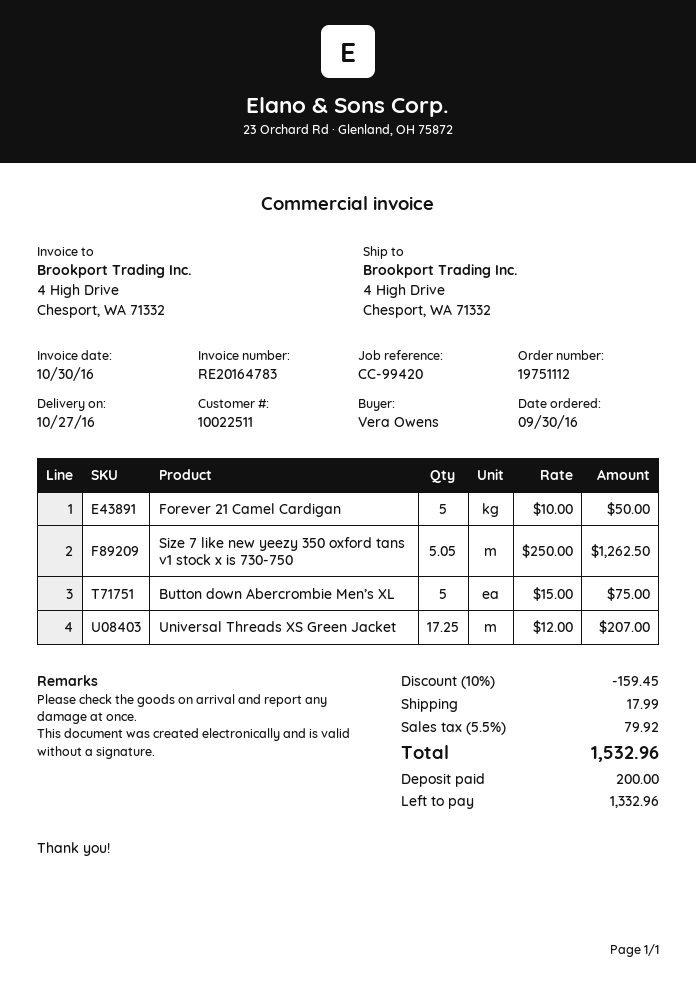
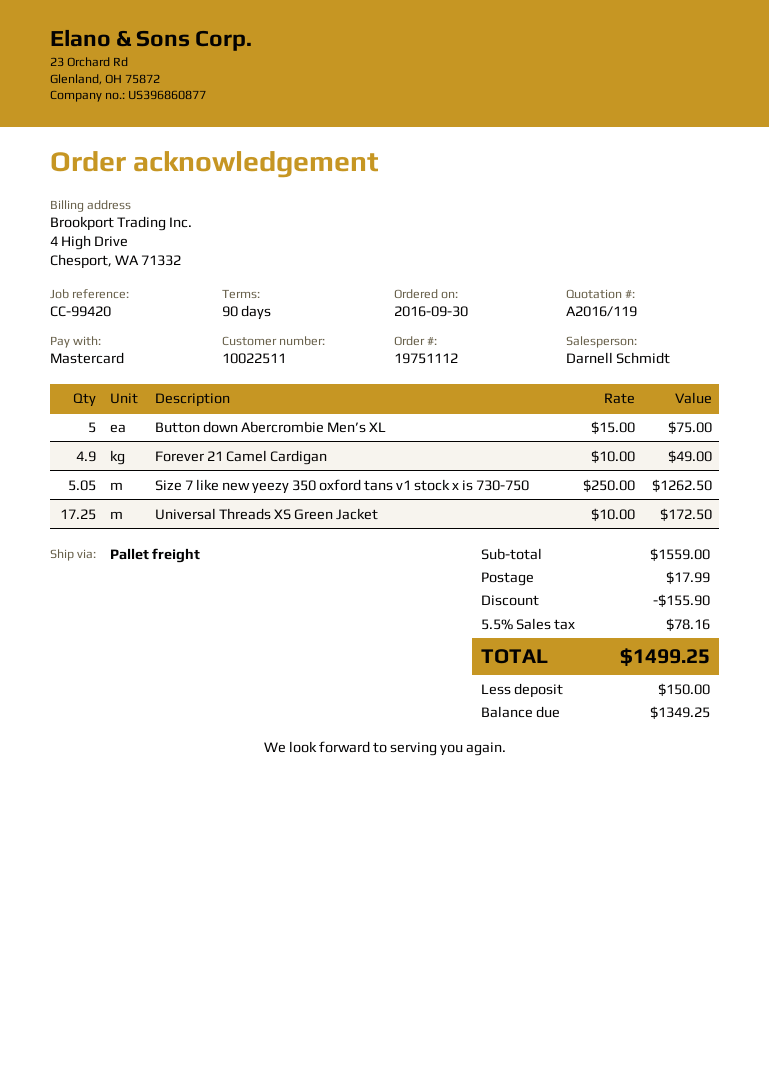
Forever 21 Camel Cardigan: 5 x 10.00 = 50.00 -> 4.9 x 10.00 = 49.00
Universal Threads XS Green Jacket: 17.25 x 12.00 = 207.00 -> 17.25 x 10.00 = 172.50
discount: 159.45 -> 155.90
tax: 5.5% = 79.92 -> 5.5% = 78.16
total: 1532.96 -> 1499.25
deposit: 200.00 -> 150.00
balance: 1332.96 -> 1349.25

